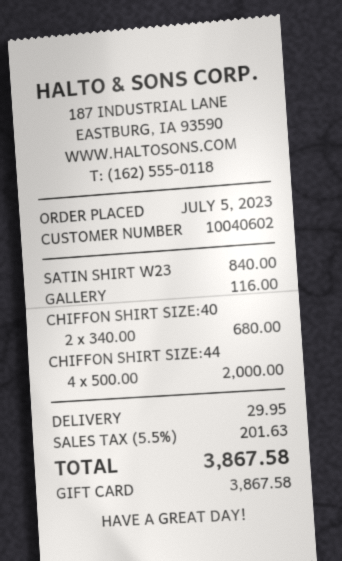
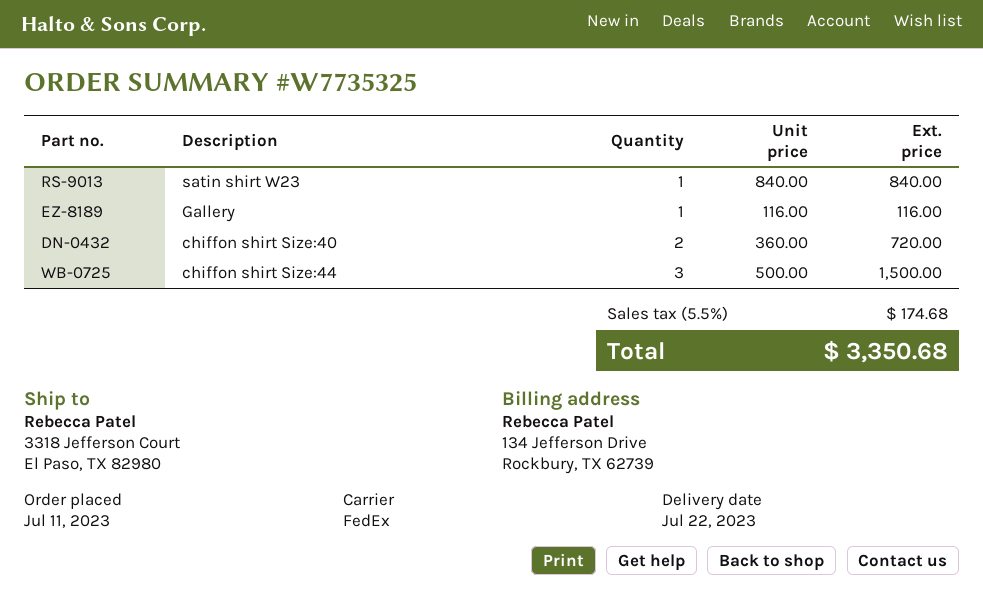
order date: 2023-07-05 -> 2023-07-11
CHIFFON SHIRT SIZE:40: 2 x 340.00 = 680.00 -> 2 x 360.00 = 720.00
CHIFFON SHIRT SIZE:44: 4 x 500.00 = 2000.00 -> 3 x 500.00 = 1500.00
shipping: 29.95 -> none
tax: 5.5% = 201.63 -> 5.5% = 174.68
total: 3867.58 -> 3350.68

